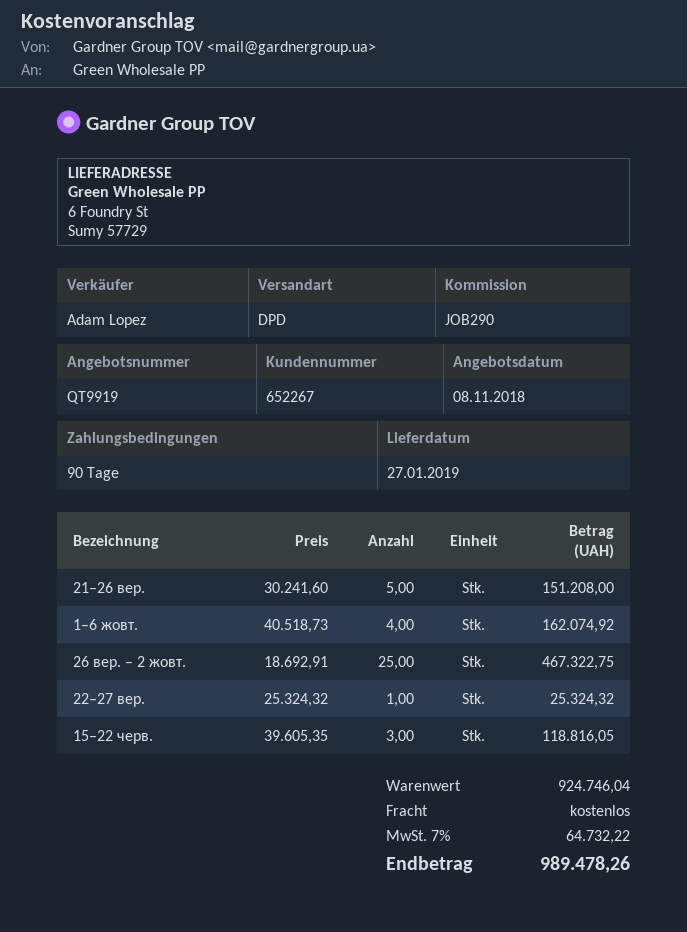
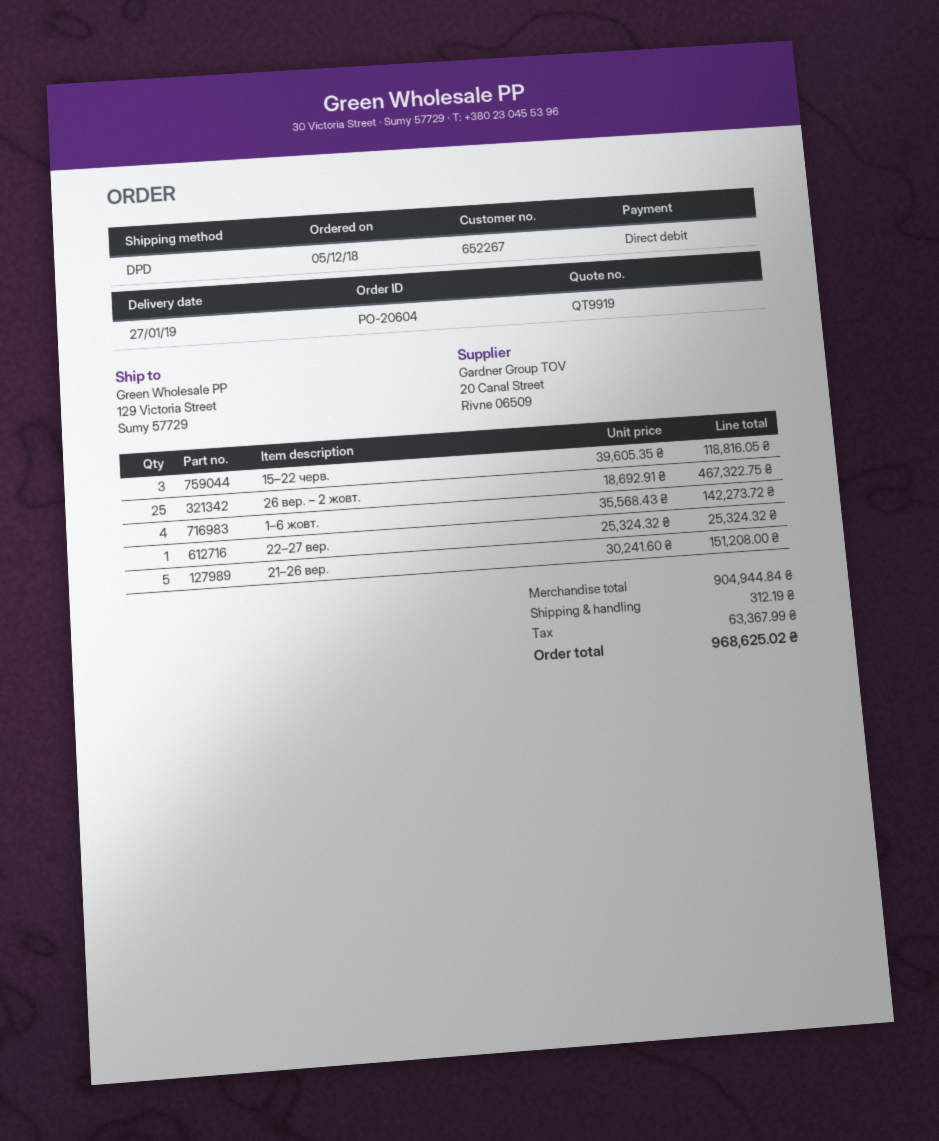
ship to: 6 Foundry St, Sumy 57729 -> 129 Victoria Street, Sumy 57729
1–6 жовт.: 4 x 40518.73 = 162074.92 -> 4 x 35568.43 = 142273.72
subtotal: 924746.04 -> 904944.84
shipping: 0.00 -> 312.19
tax: 64732.22 -> 63367.99
total: 989478.26 -> 968625.02

